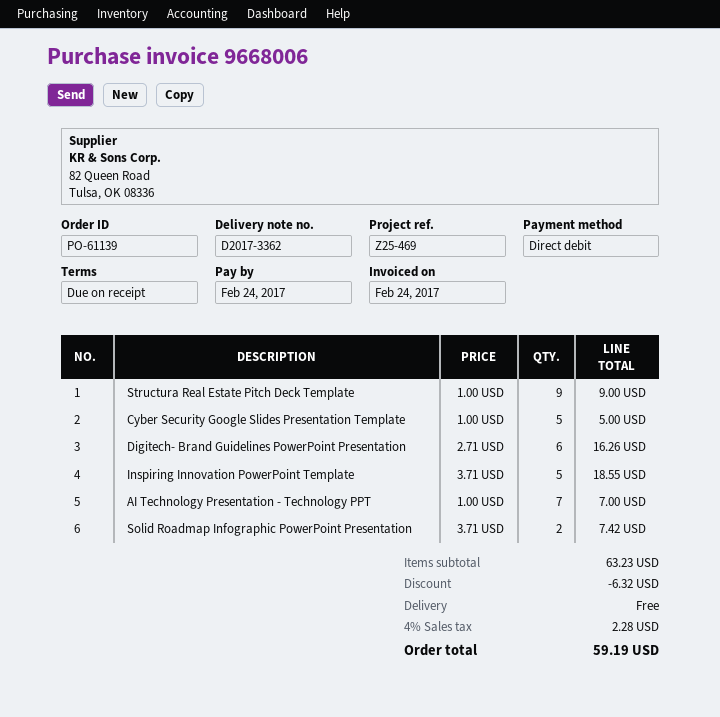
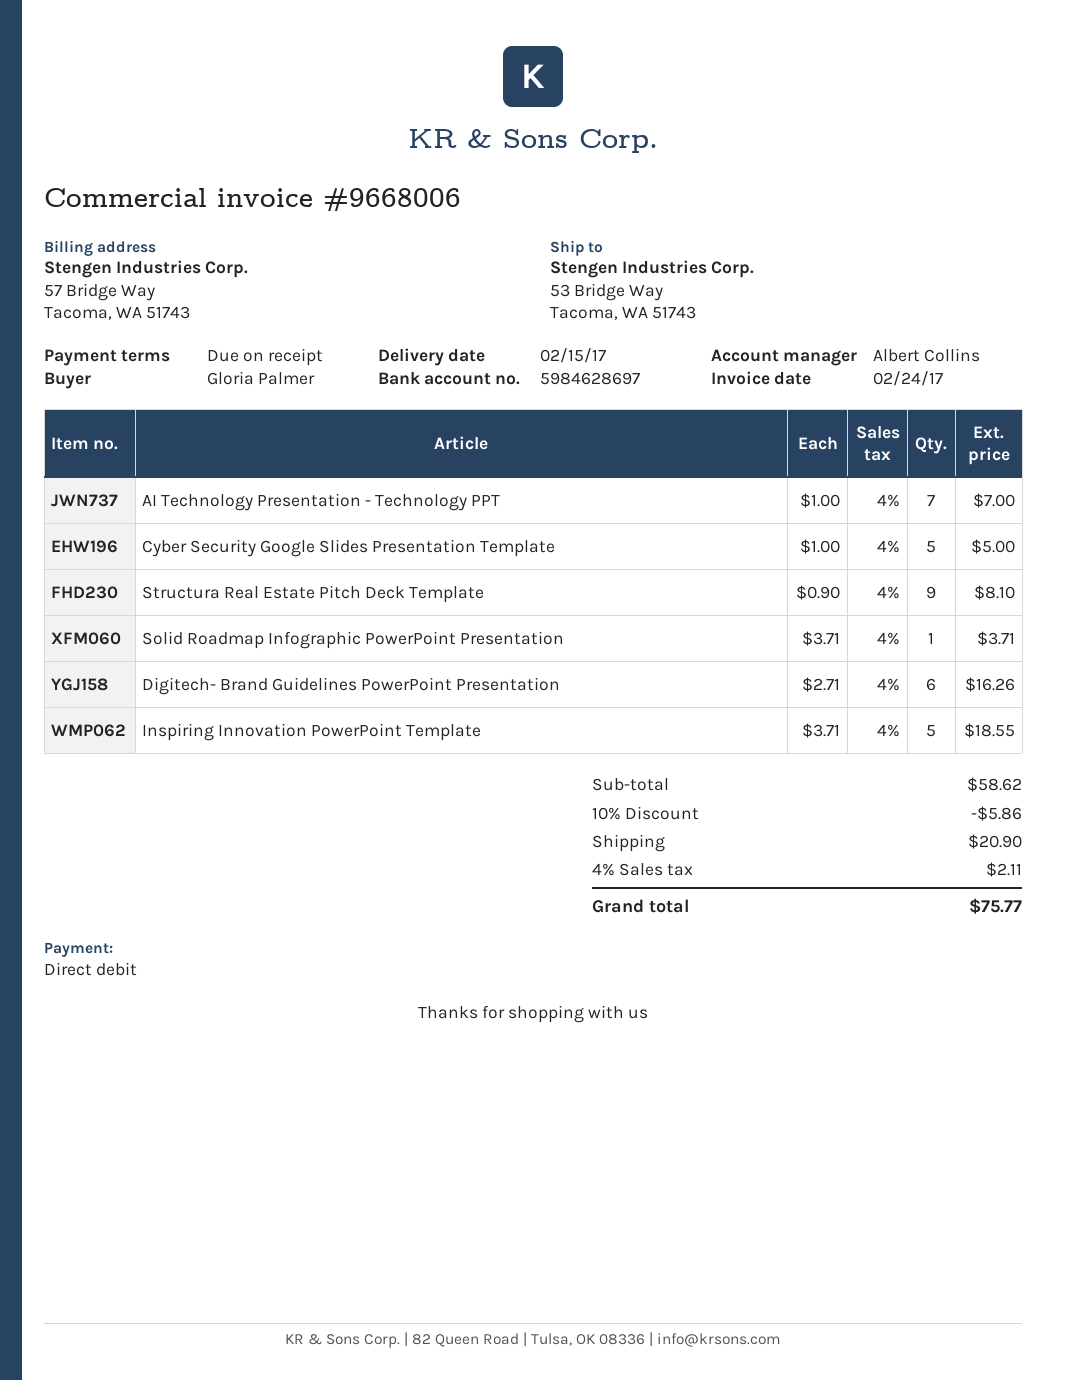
Structura Real Estate Pitch Deck Template: 9 x 1.00 = 9.00 -> 9 x 0.90 = 8.10
Solid Roadmap Infographic PowerPoint Presentation: 2 x 3.71 = 7.42 -> 1 x 3.71 = 3.71
subtotal: 63.23 -> 58.62
discount: 6.32 -> 5.86
shipping: 0.00 -> 20.90
tax: 4% = 2.28 -> 4% = 2.11
total: 59.19 -> 75.77

